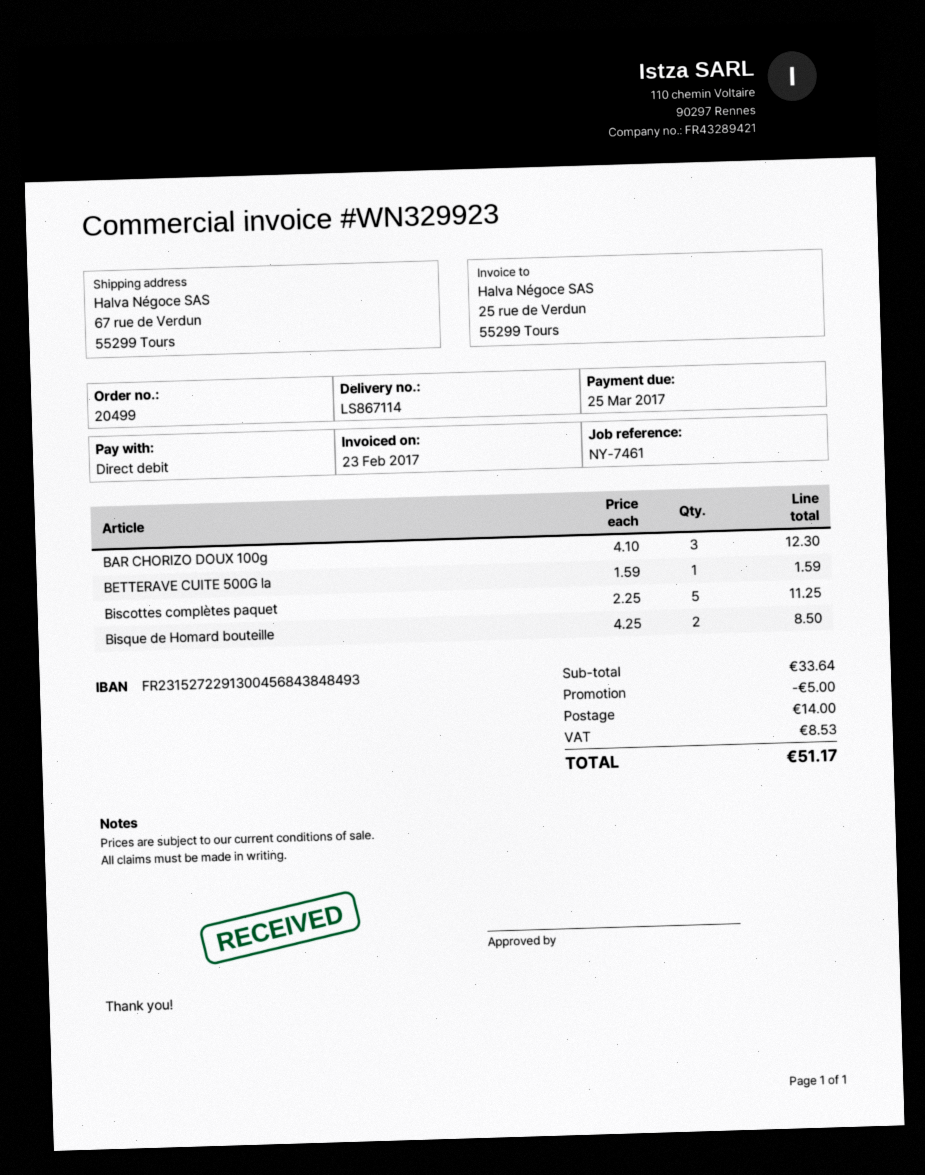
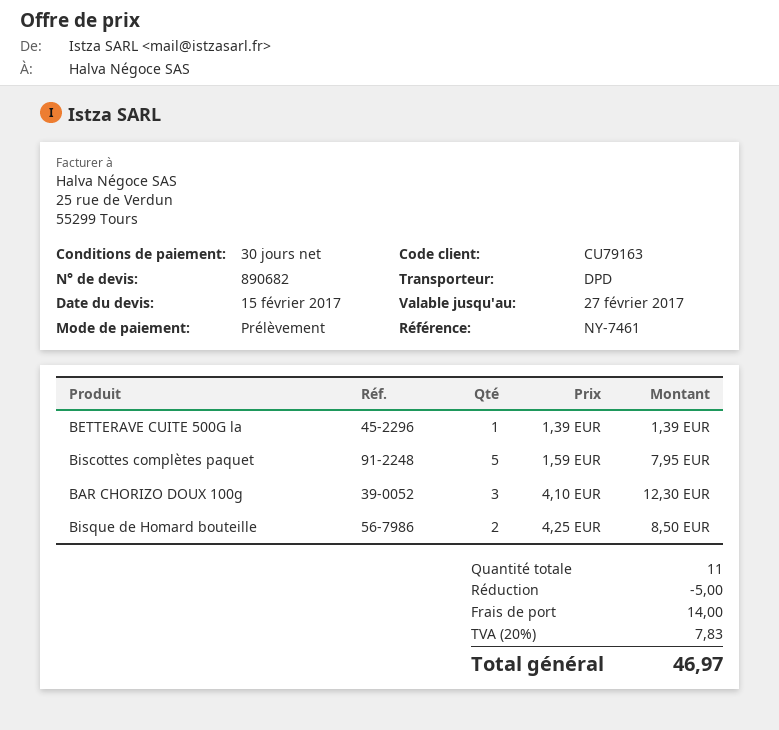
BETTERAVE CUITE 500G la: 1 x 1.59 = 1.59 -> 1 x 1.39 = 1.39
Biscottes complètes paquet: 5 x 2.25 = 11.25 -> 5 x 1.59 = 7.95
tax: 8.53 -> 7.83
total: 51.17 -> 46.97

